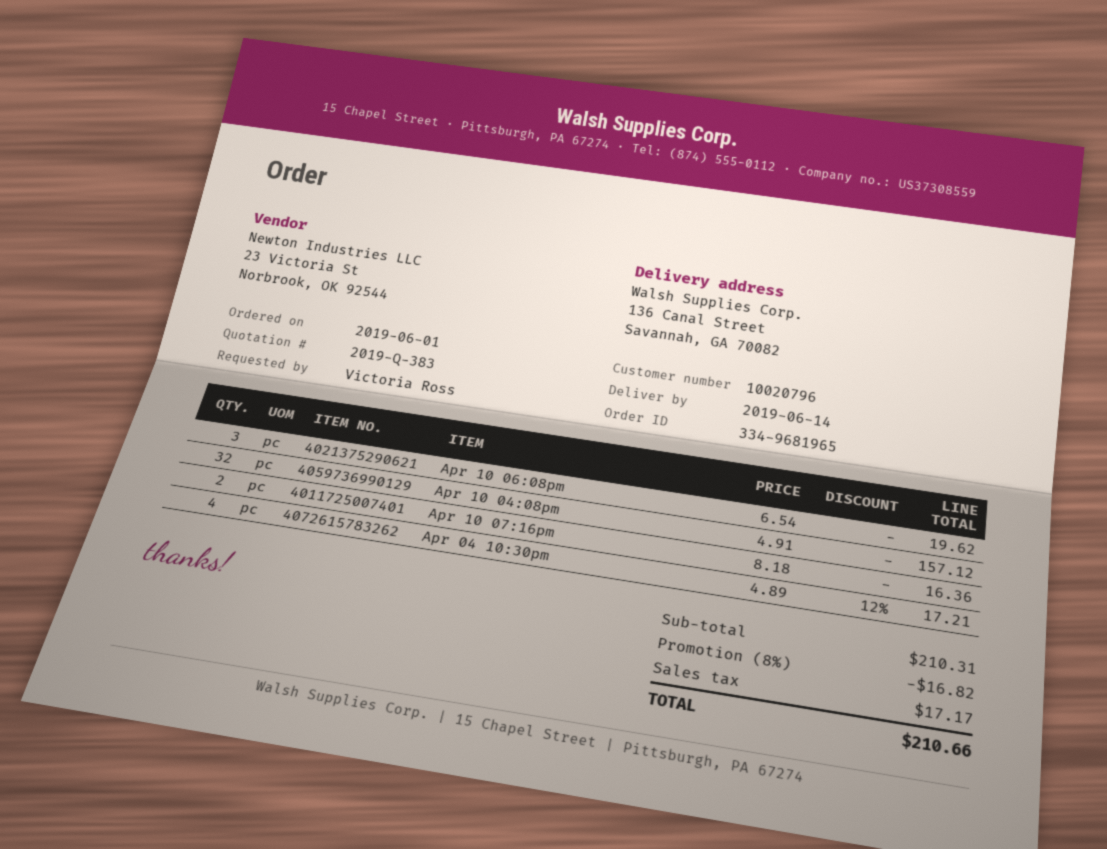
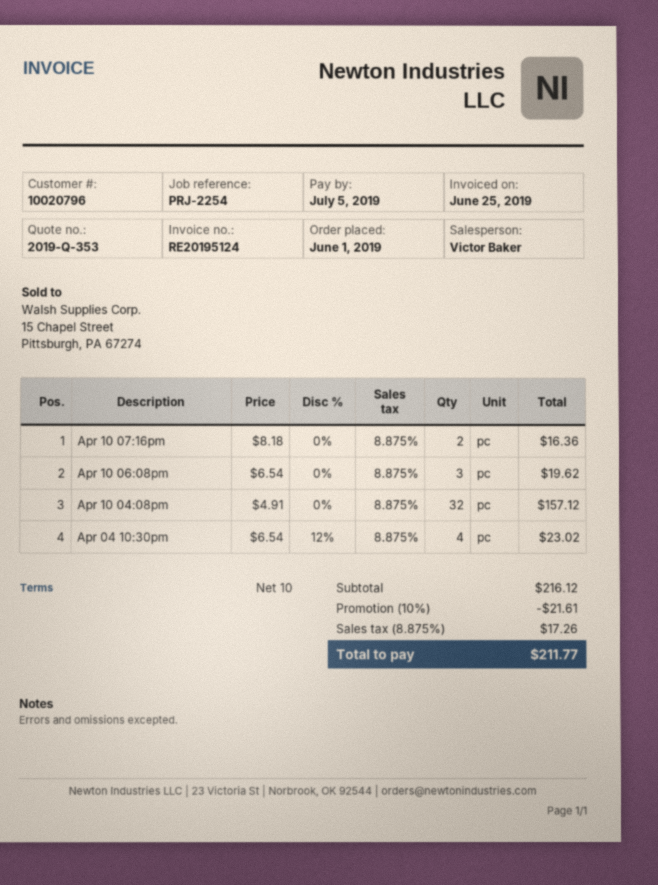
quote number: 2019-Q-383 -> 2019-Q-353
Apr 04 10:30pm: 4 x 4.89 - 12% = 17.21 -> 4 x 6.54 - 12% = 23.02
subtotal: 210.31 -> 216.12
discount: 8% = 16.82 -> 10% = 21.61
tax: 17.17 -> 17.26
total: 210.66 -> 211.77

